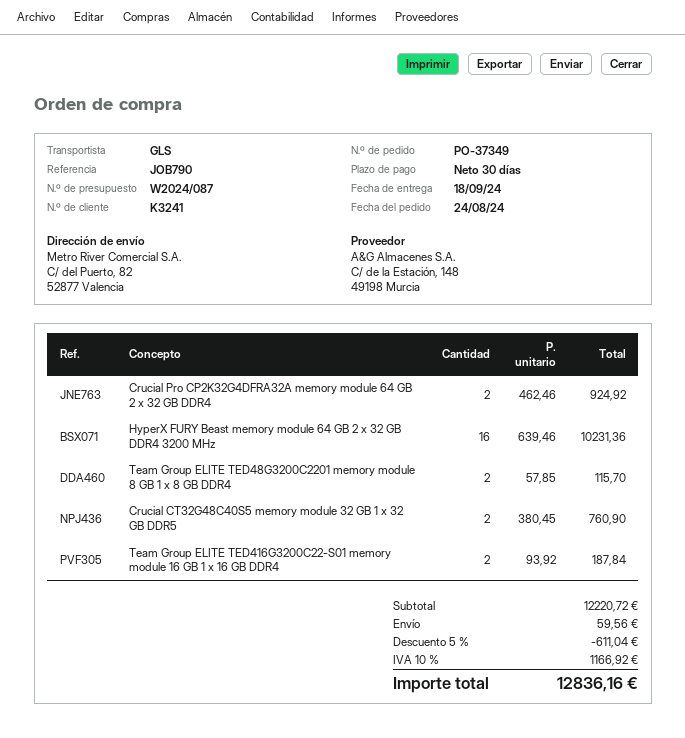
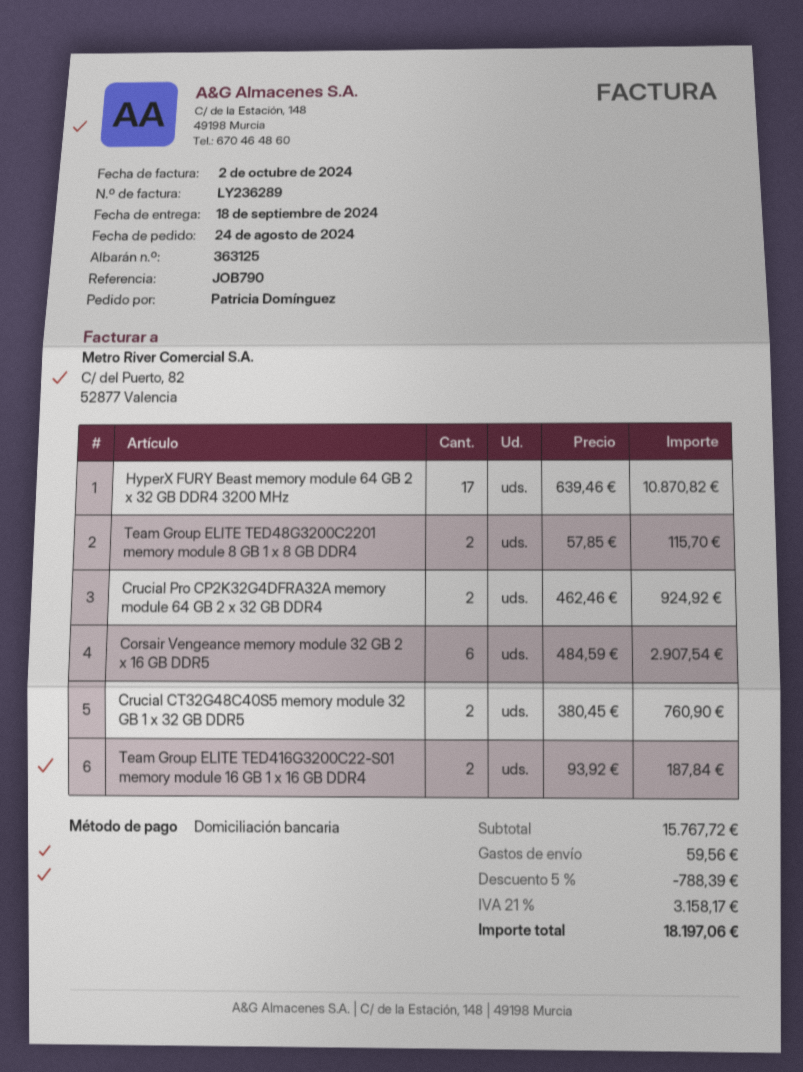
HyperX FURY Beast memory module 64 GB 2 x 32 GB DDR4 3200 MHz: 16 x 639.46 = 10231.36 -> 17 x 639.46 = 10870.82
Corsair Vengeance memory module 32 GB 2 x 16 GB DDR5: none -> 6 x 484.59 = 2907.54
subtotal: 12220.72 -> 15767.72
discount: 5% = 611.04 -> 5% = 788.39
tax: 10% = 1166.92 -> 21% = 3158.17
total: 12836.16 -> 18197.06

